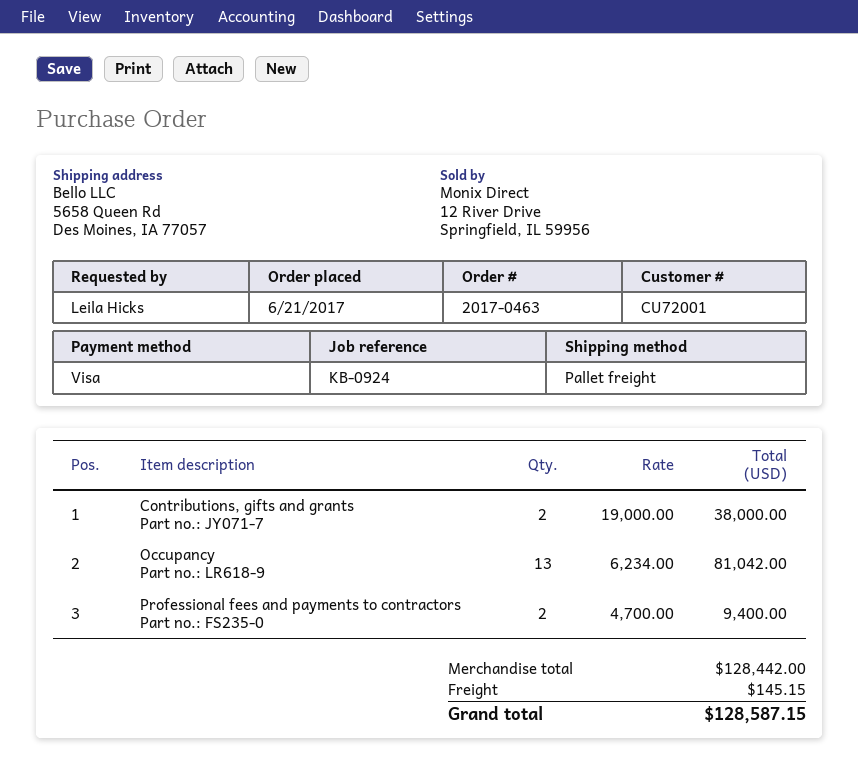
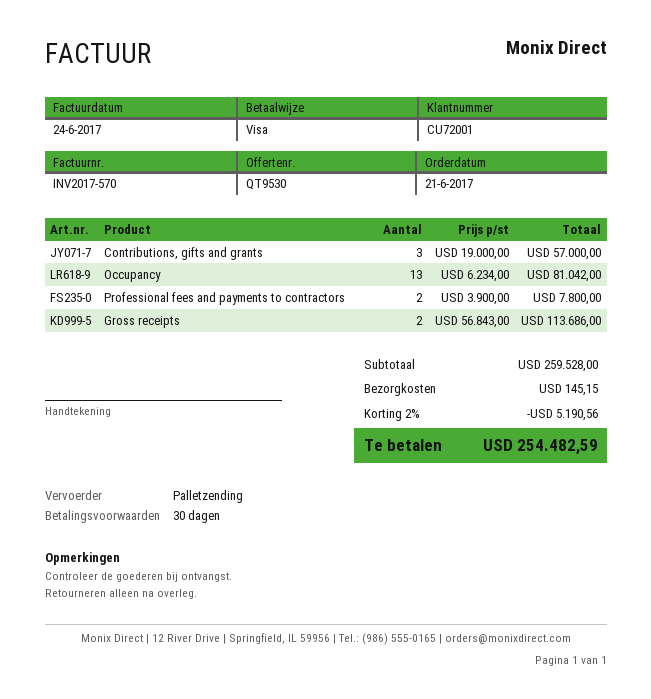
Contributions, gifts and grants: 2 x 19000.00 = 38000.00 -> 3 x 19000.00 = 57000.00
Professional fees and payments to contractors: 2 x 4700.00 = 9400.00 -> 2 x 3900.00 = 7800.00
Gross receipts: none -> 2 x 56843.00 = 113686.00
subtotal: 128442.00 -> 259528.00
discount: none -> 2% = 5190.56
total: 128587.15 -> 254482.59

